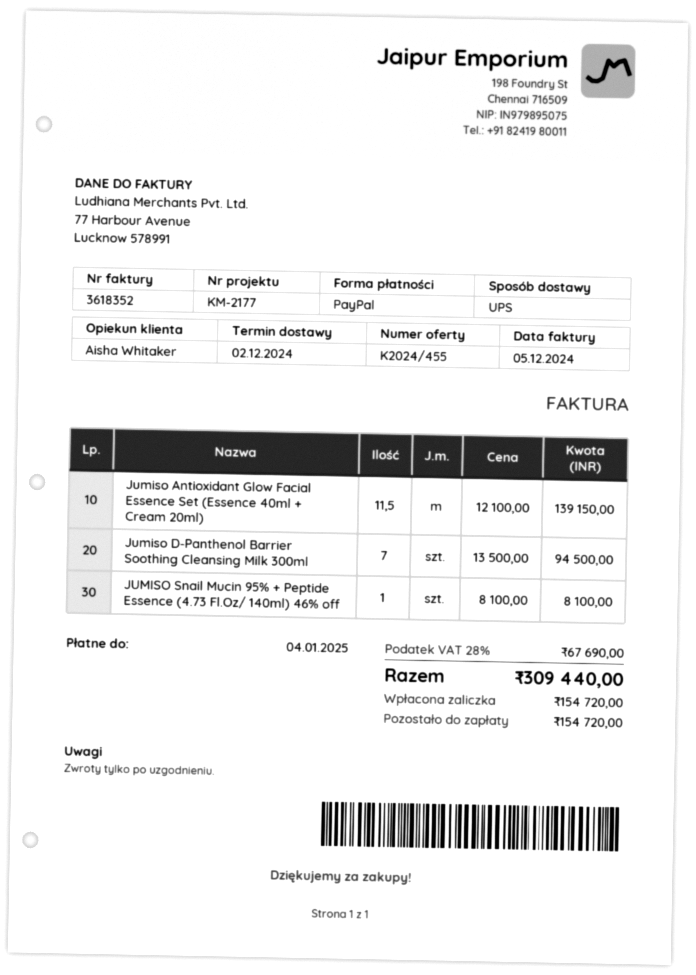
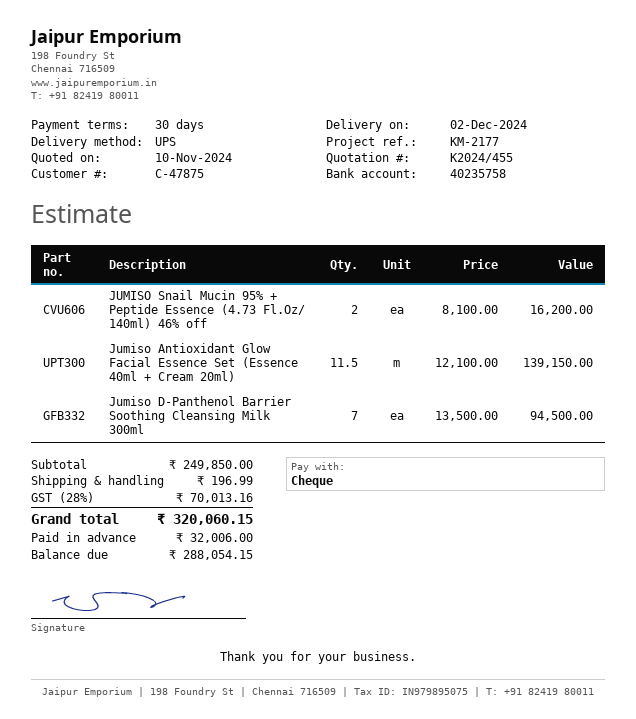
payment method: PayPal -> cheque
JUMISO Snail Mucin 95% + Peptide Essence (4.73 Fl.Oz/ 140ml) 46% off: 1 x 8100.00 = 8100.00 -> 2 x 8100.00 = 16200.00
shipping: none -> 196.99
tax: 28% = 67690.00 -> 28% = 70013.16
total: 309440.00 -> 320060.15
deposit: 154720.00 -> 32006.00
balance: 154720.00 -> 288054.15

